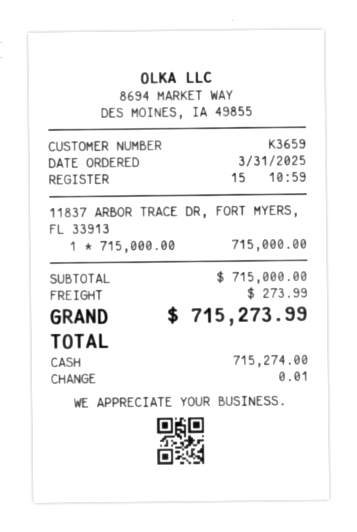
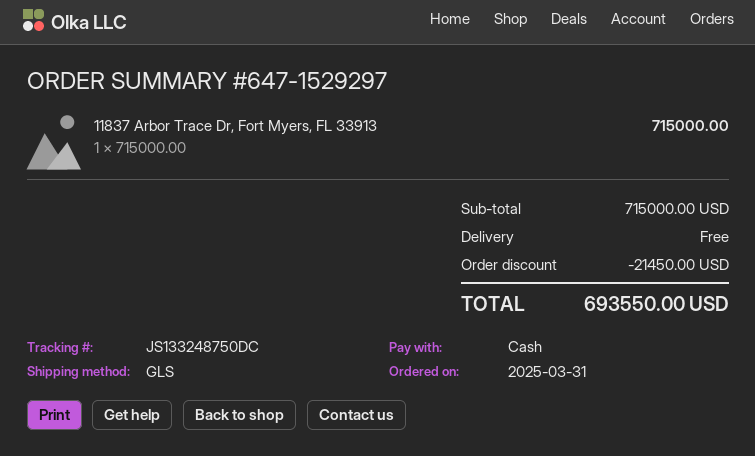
discount: none -> 21450.00
shipping: 273.99 -> 0.00
total: 715273.99 -> 693550.00

